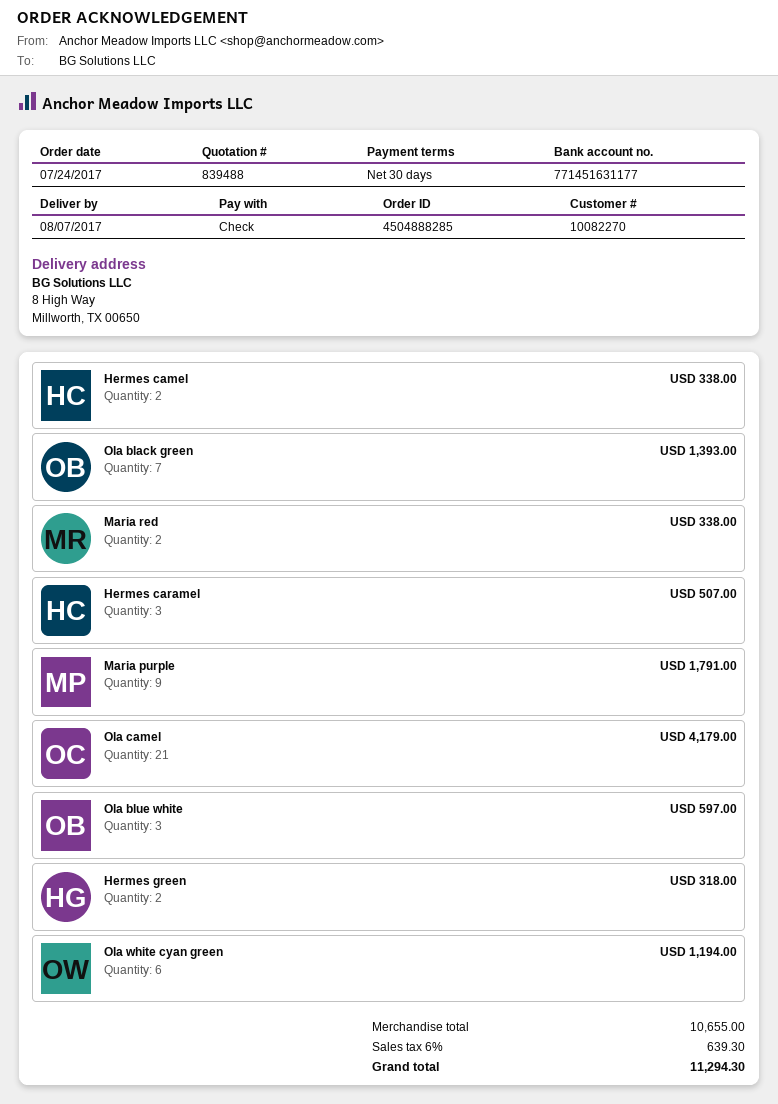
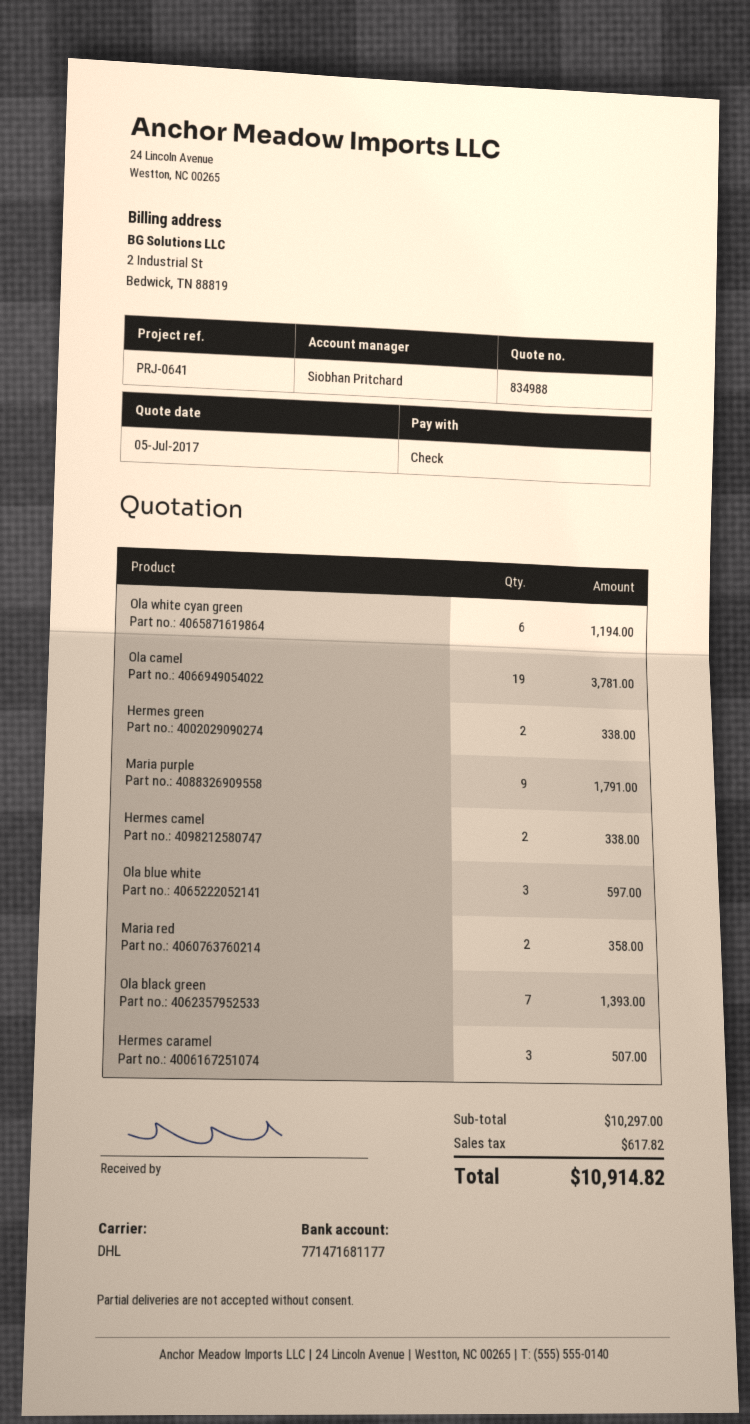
quote number: 839488 -> 834988
bank account: 771451631177 -> 771471681177
Maria red: 2 for 338.00 -> 2 for 358.00
Ola camel: 21 for 4179.00 -> 19 for 3781.00
Hermes green: 2 for 318.00 -> 2 for 338.00
subtotal: 10655.00 -> 10297.00
tax: 639.30 -> 617.82
total: 11294.30 -> 10914.82

